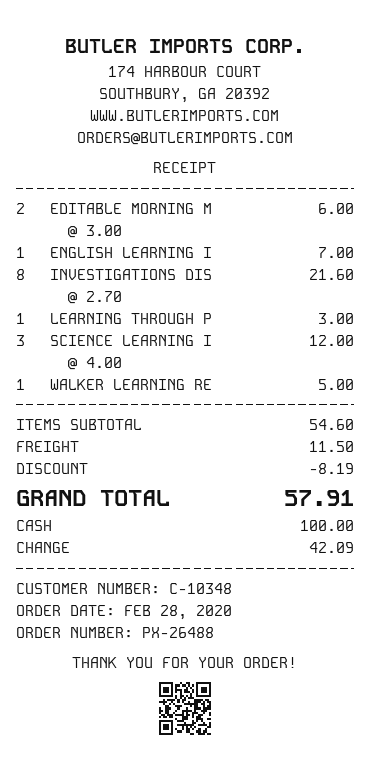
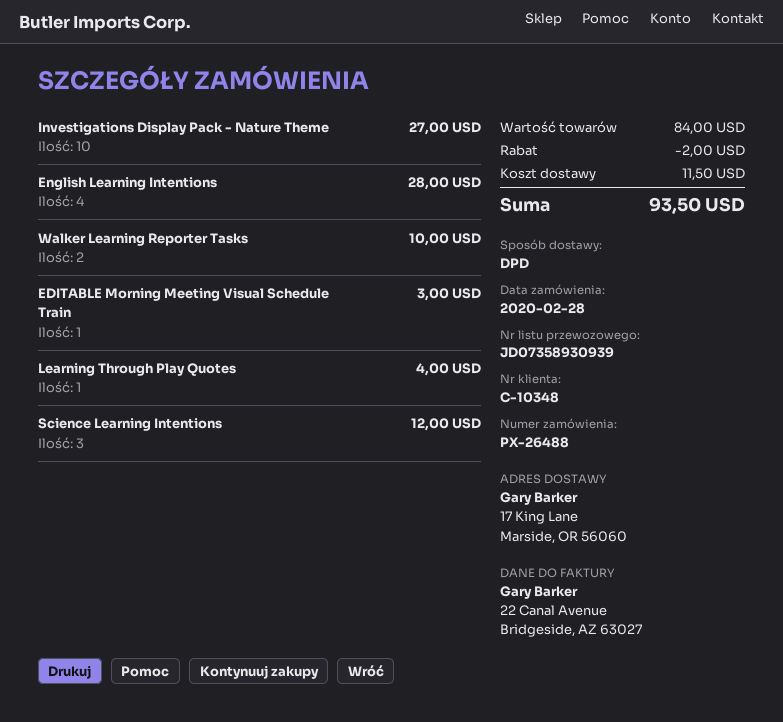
EDITABLE MORNING M: 2 for 6.00 -> 1 for 3.00
ENGLISH LEARNING I: 1 for 7.00 -> 4 for 28.00
INVESTIGATIONS DIS: 8 for 21.60 -> 10 for 27.00
LEARNING THROUGH P: 1 for 3.00 -> 1 for 4.00
WALKER LEARNING RE: 1 for 5.00 -> 2 for 10.00
subtotal: 54.60 -> 84.00
discount: 8.19 -> 2.00
total: 57.91 -> 93.50

